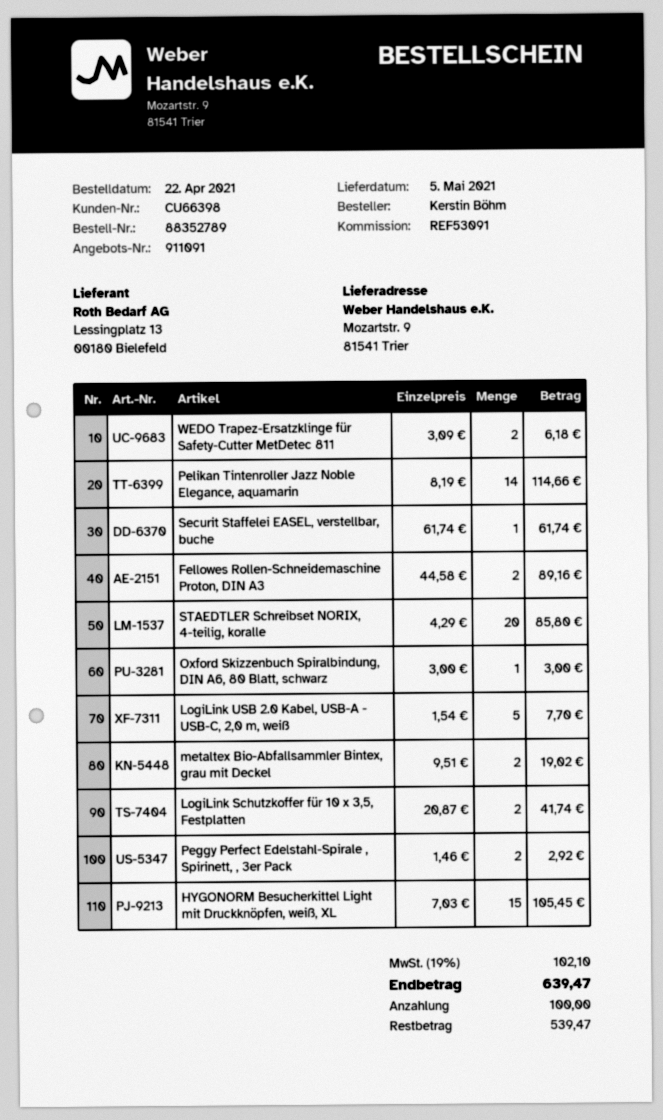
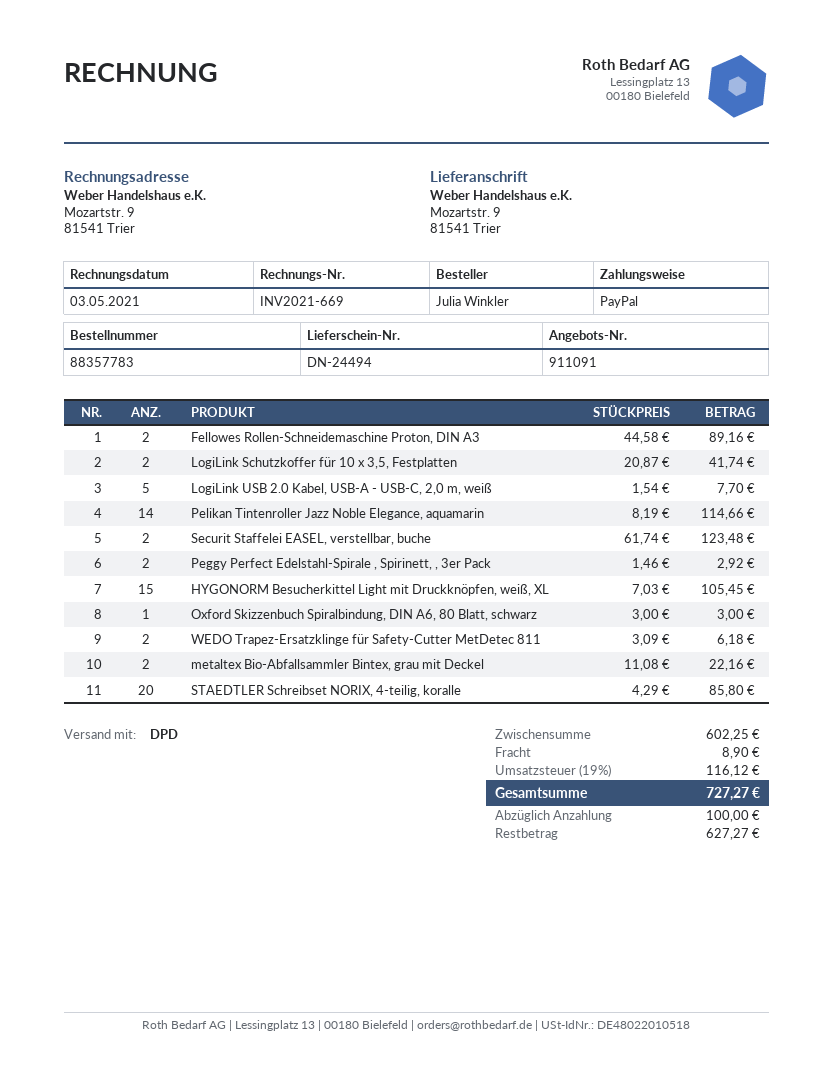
order number: 88352789 -> 88357783
ordered by: Kerstin Böhm -> Julia Winkler
Securit Staffelei EASEL, verstellbar, buche: 1 x 61.74 = 61.74 -> 2 x 61.74 = 123.48
metaltex Bio-Abfallsammler Bintex, grau mit Deckel: 2 x 9.51 = 19.02 -> 2 x 11.08 = 22.16
shipping: none -> 8.90
tax: 19% = 102.10 -> 19% = 116.12
total: 639.47 -> 727.27
balance: 539.47 -> 627.27

